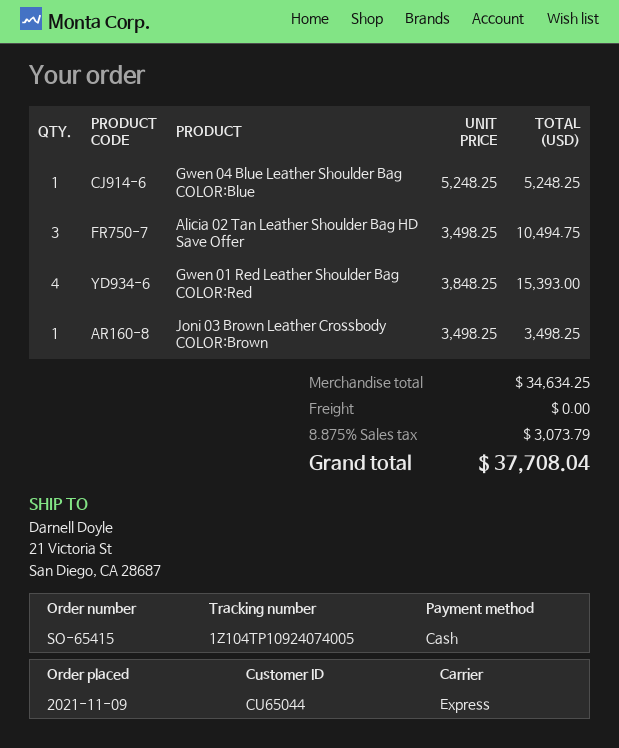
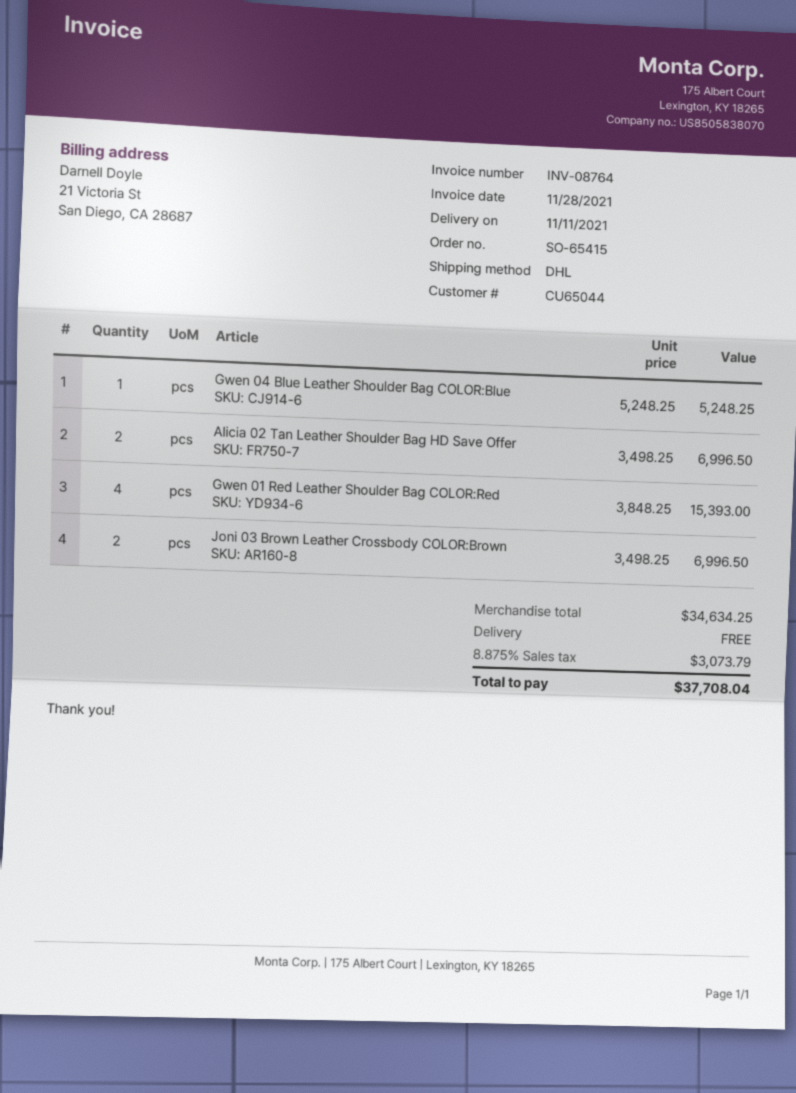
shipping method: express -> DHL
Alicia 02 Tan Leather Shoulder Bag HD Save Offer: 3 x 3498.25 = 10494.75 -> 2 x 3498.25 = 6996.50
Joni 03 Brown Leather Crossbody COLOR:Brown: 1 x 3498.25 = 3498.25 -> 2 x 3498.25 = 6996.50

